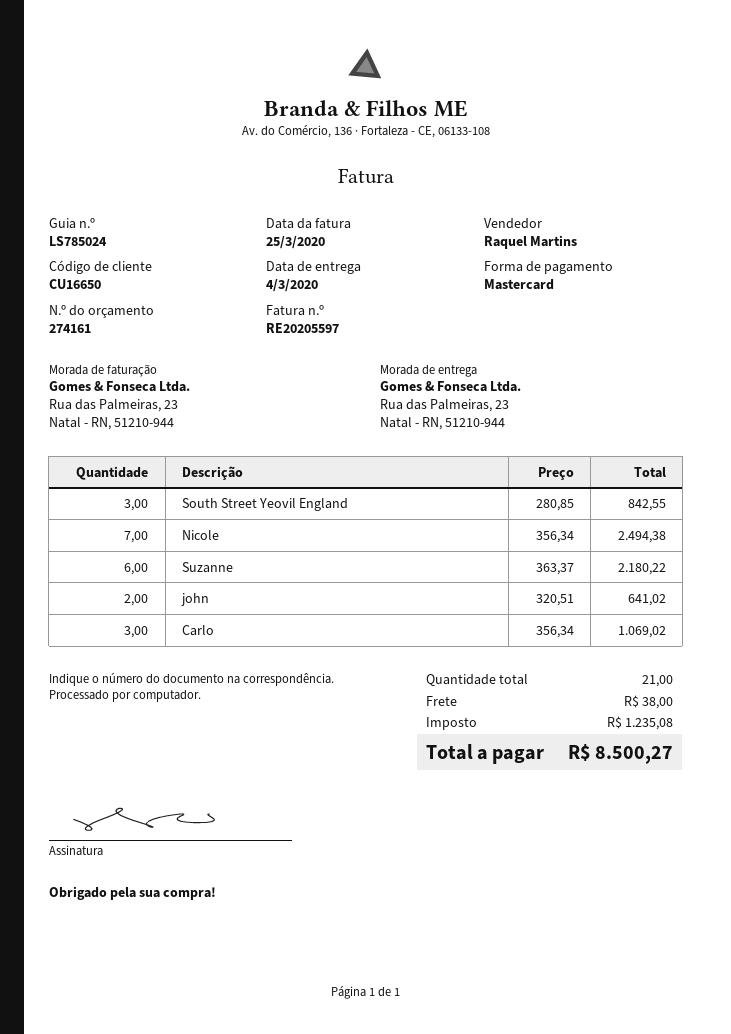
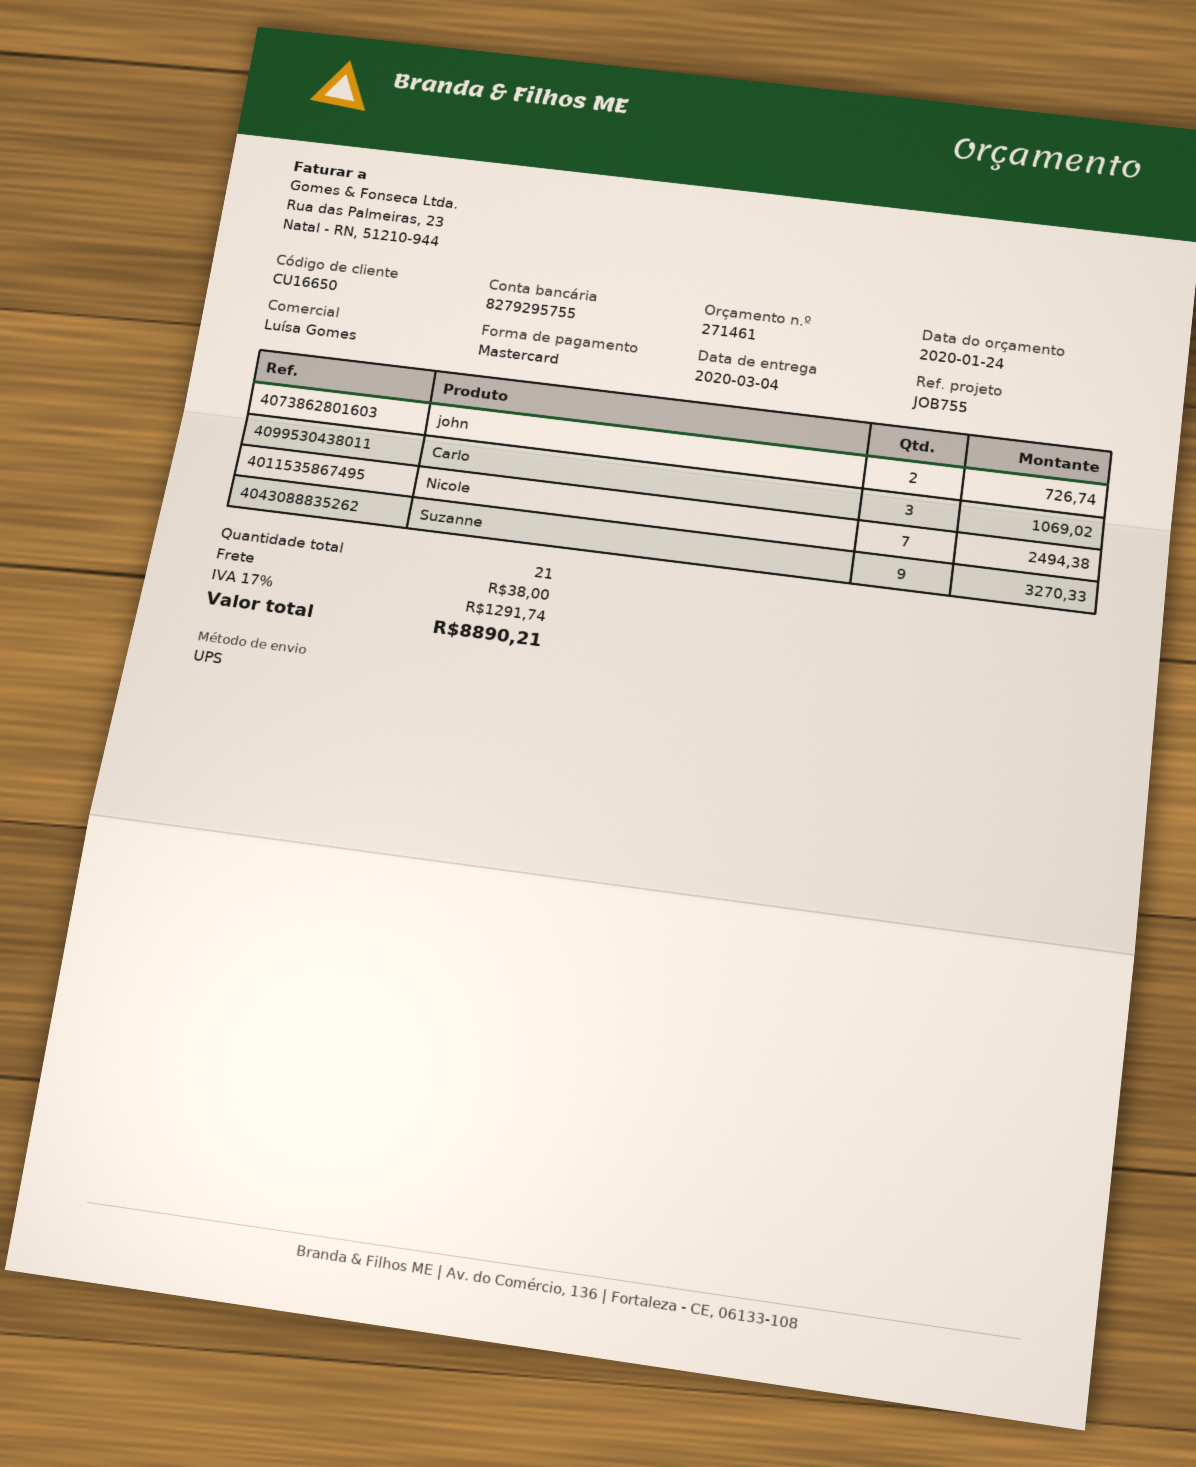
quote number: 274161 -> 271461
sales rep: Raquel Martins -> Luísa Gomes
South Street Yeovil England: 3 for 842.55 -> none
Suzanne: 6 for 2180.22 -> 9 for 3270.33
john: 2 for 641.02 -> 2 for 726.74
tax: 1235.08 -> 1291.74
total: 8500.27 -> 8890.21

